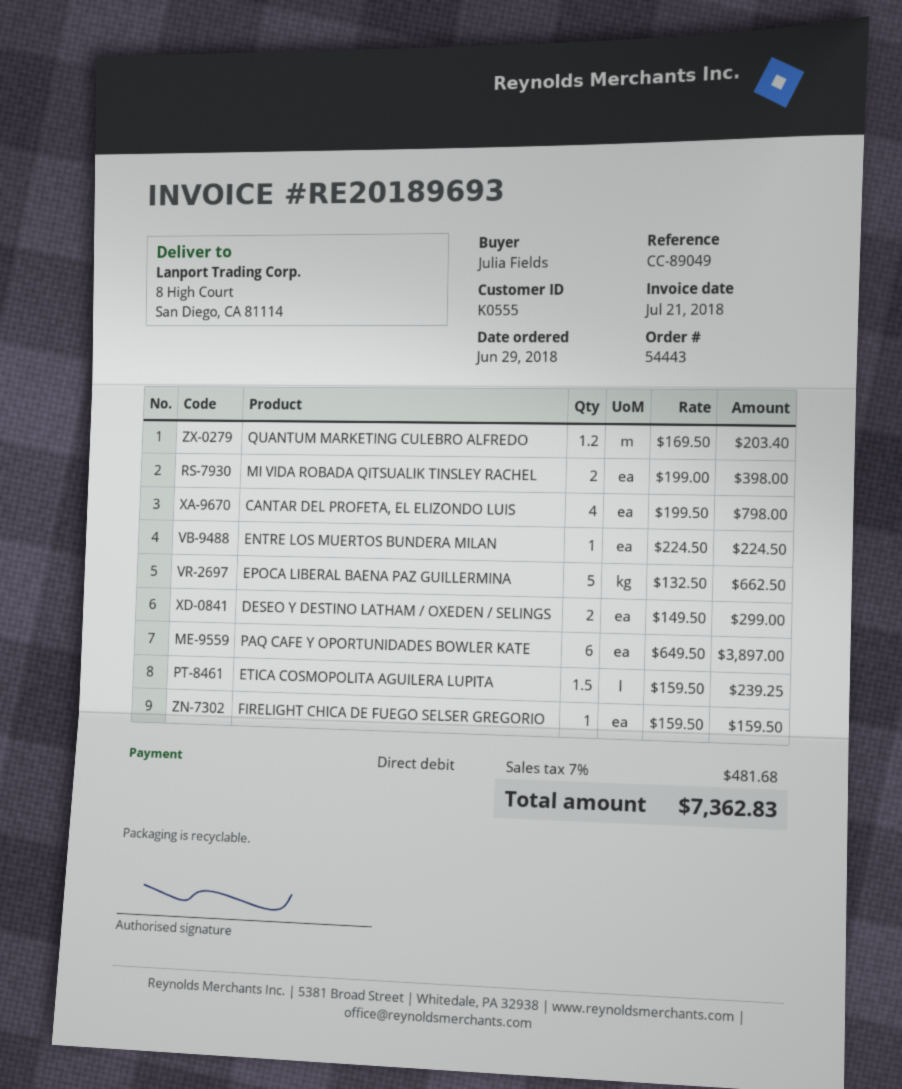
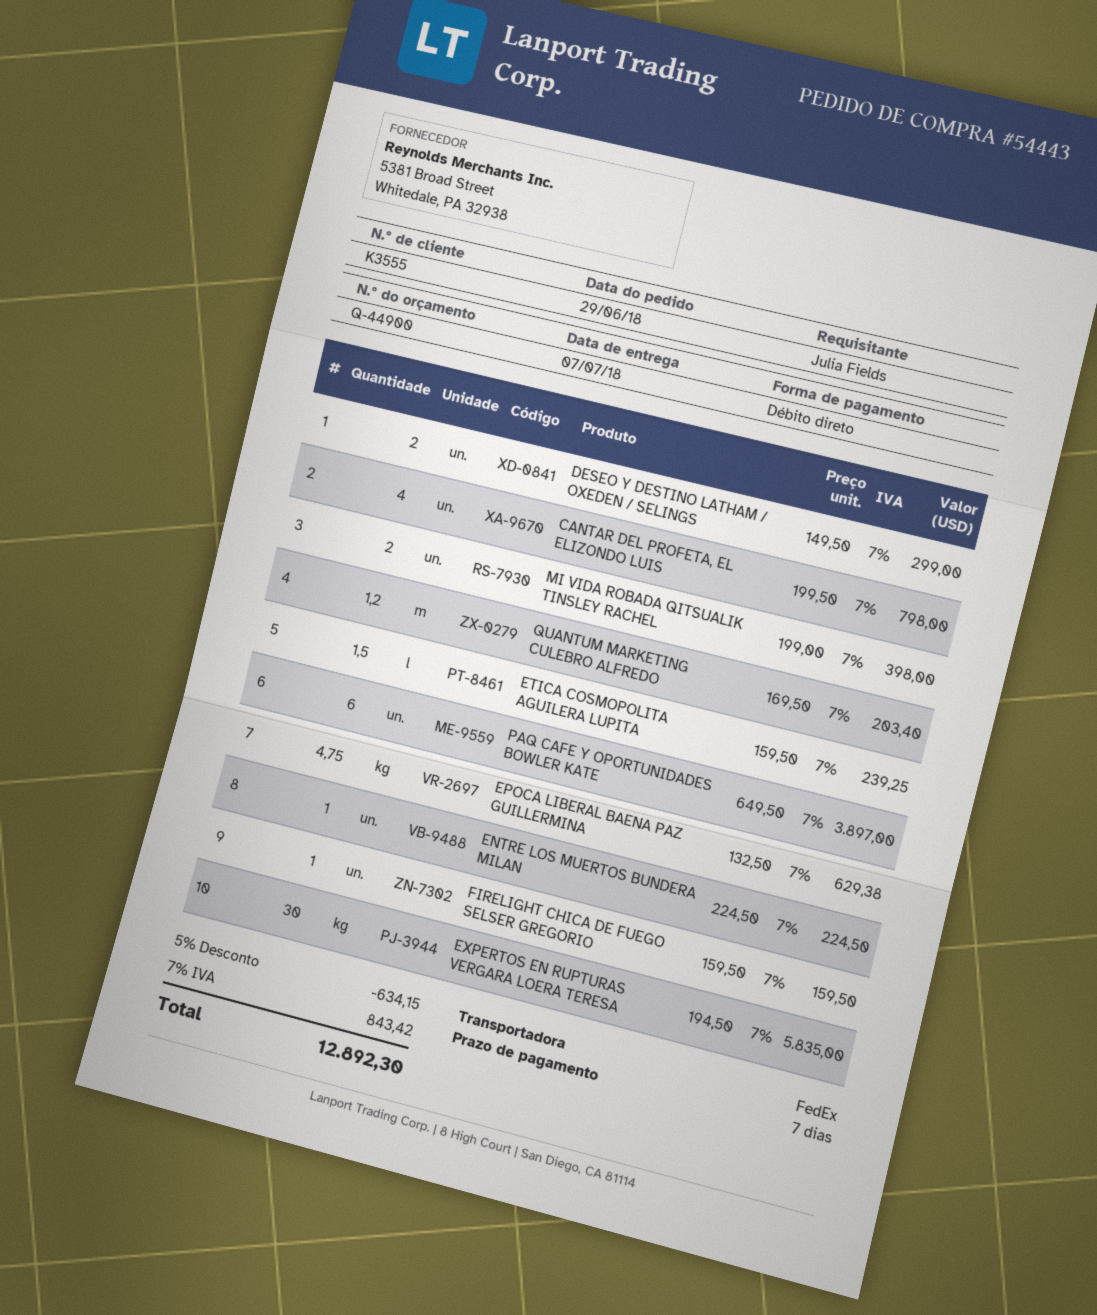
customer number: K0555 -> K3555
EPOCA LIBERAL BAENA PAZ GUILLERMINA: 5 x 132.50 = 662.50 -> 4.75 x 132.50 = 629.38
EXPERTOS EN RUPTURAS VERGARA LOERA TERESA: none -> 30 x 194.50 = 5835.00
discount: none -> 5% = 634.15
tax: 7% = 481.68 -> 7% = 843.42
total: 7362.83 -> 12892.30

